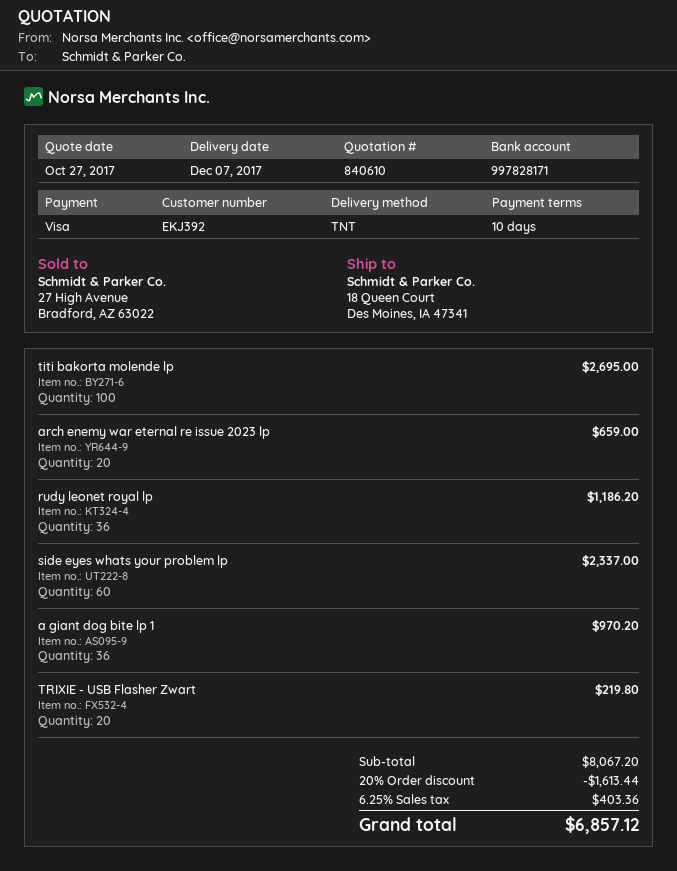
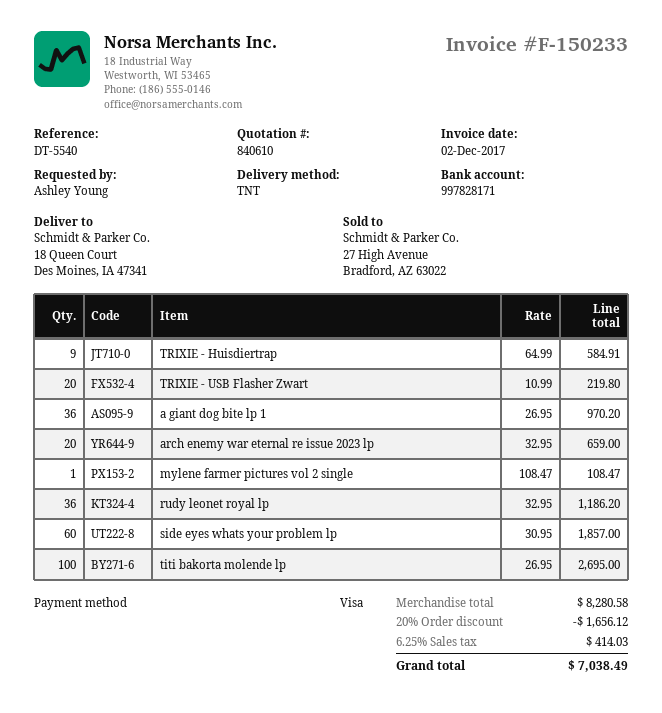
side eyes whats your problem lp: 60 for 2337.00 -> 60 for 1857.00
TRIXIE - Huisdiertrap: none -> 9 for 584.91
mylene farmer pictures vol 2 single: none -> 1 for 108.47
subtotal: 8067.20 -> 8280.58
discount: 20% = 1613.44 -> 20% = 1656.12
tax: 6.25% = 403.36 -> 6.25% = 414.03
total: 6857.12 -> 7038.49

